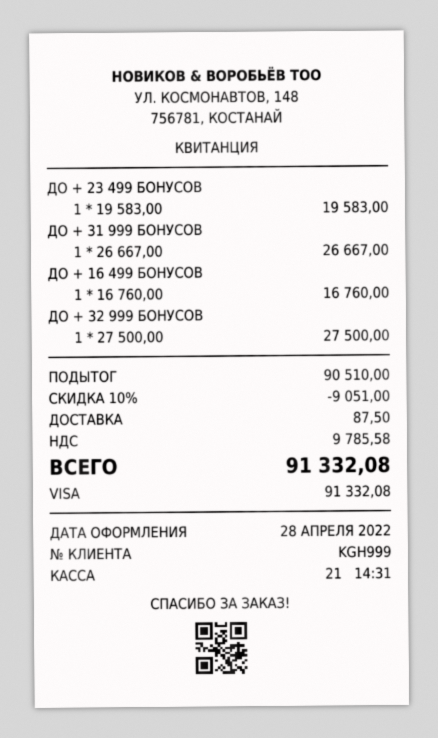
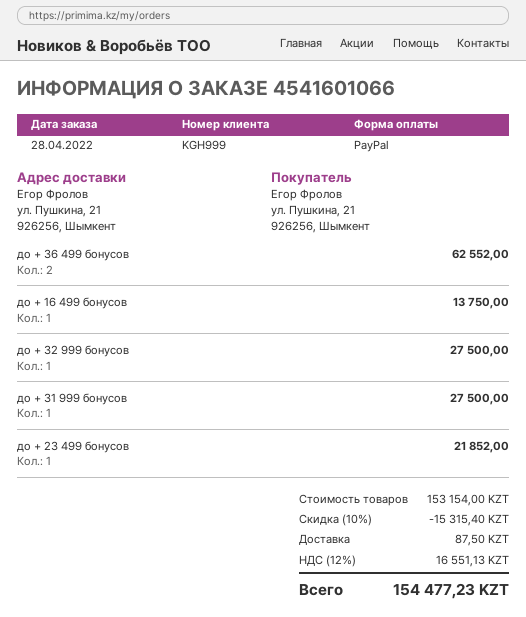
payment method: Visa -> PayPal
ДО + 23 499 БОНУСОВ: 1 for 19583.00 -> 1 for 21852.00
ДО + 31 999 БОНУСОВ: 1 for 26667.00 -> 1 for 27500.00
ДО + 16 499 БОНУСОВ: 1 for 16760.00 -> 1 for 13750.00
до + 36 499 бонусов: none -> 2 for 62552.00
subtotal: 90510.00 -> 153154.00
discount: 10% = 9051.00 -> 10% = 15315.40
tax: 9785.58 -> 16551.13
total: 91332.08 -> 154477.23

